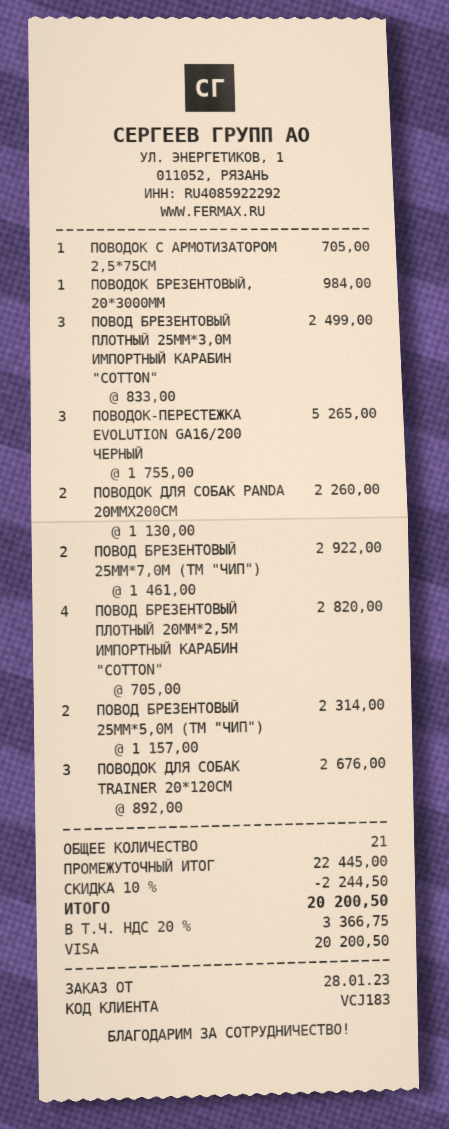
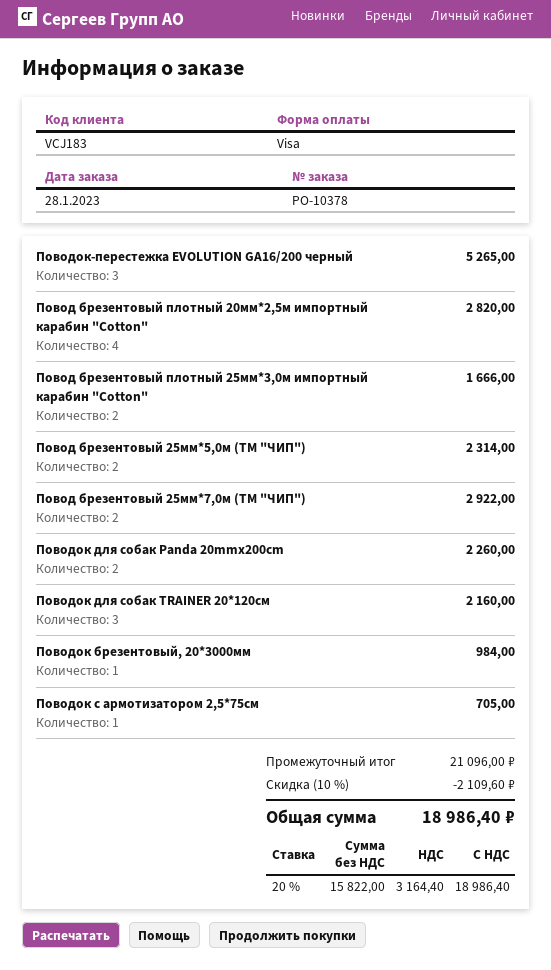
ПОВОД БРЕЗЕНТОВЫЙ ПЛОТНЫЙ 25ММ*3,0М ИМПОРТНЫЙ КАРАБИН "COTTON": 3 for 2499.00 -> 2 for 1666.00
ПОВОДОК ДЛЯ СОБАК TRAINER 20*120СМ: 3 for 2676.00 -> 3 for 2160.00
subtotal: 22445.00 -> 21096.00
discount: 10% = 2244.50 -> 10% = 2109.60
tax: 20% = 3366.75 -> 20% = 3164.40
total: 20200.50 -> 18986.40

